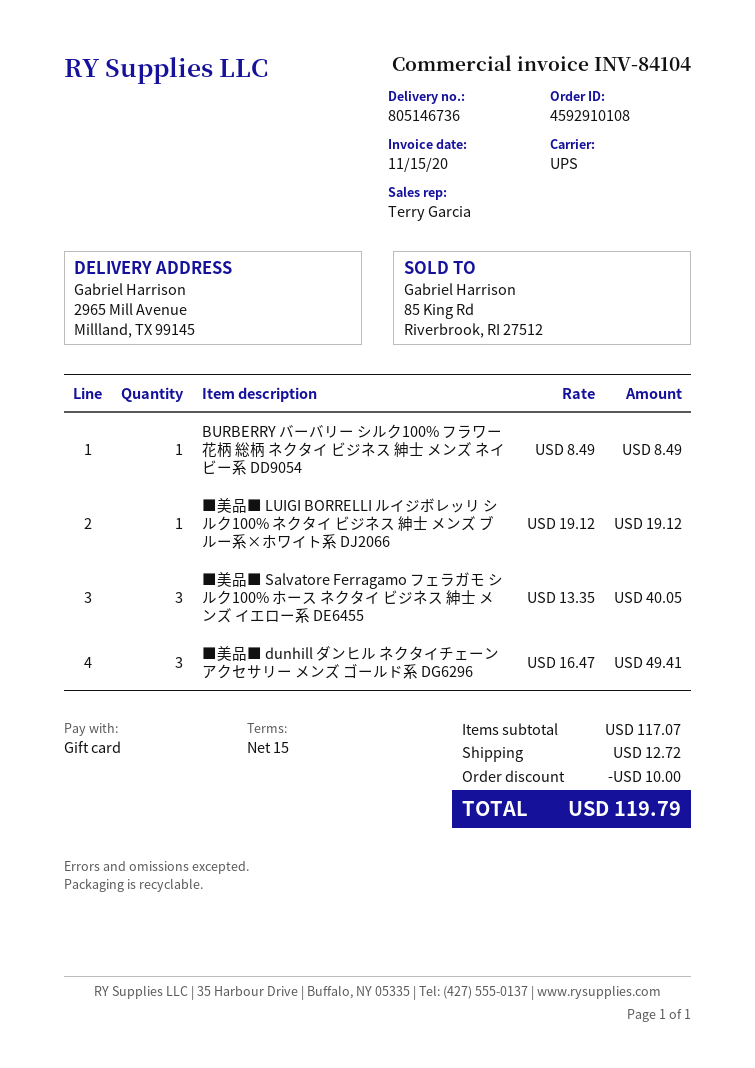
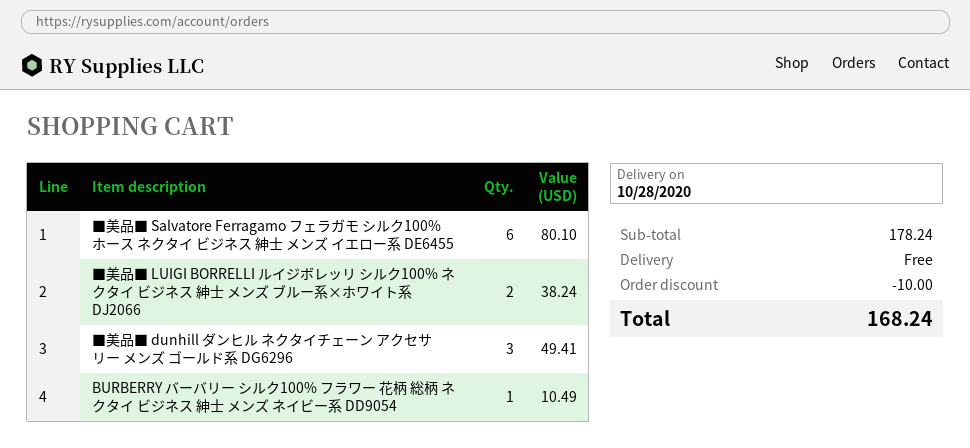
BURBERRY バーバリー シルク100% フラワー 花柄 総柄 ネクタイ ビジネス 紳士 メンズ ネイビー系 DD9054: 1 for 8.49 -> 1 for 10.49
■美品■ LUIGI BORRELLI ルイジボレッリ シルク100% ネクタイ ビジネス 紳士 メンズ ブルー系×ホワイト系 DJ2066: 1 for 19.12 -> 2 for 38.24
■美品■ Salvatore Ferragamo フェラガモ シルク100% ホース ネクタイ ビジネス 紳士 メンズ イエロー系 DE6455: 3 for 40.05 -> 6 for 80.10
subtotal: 117.07 -> 178.24
shipping: 12.72 -> 0.00
total: 119.79 -> 168.24

